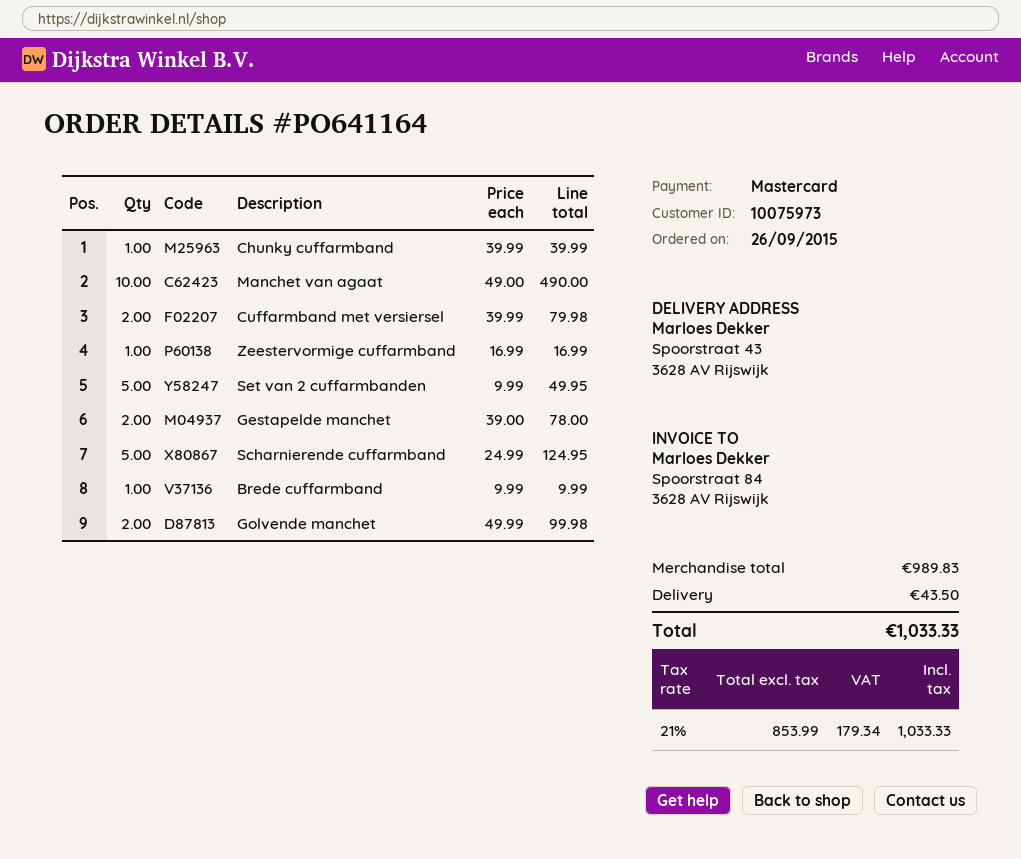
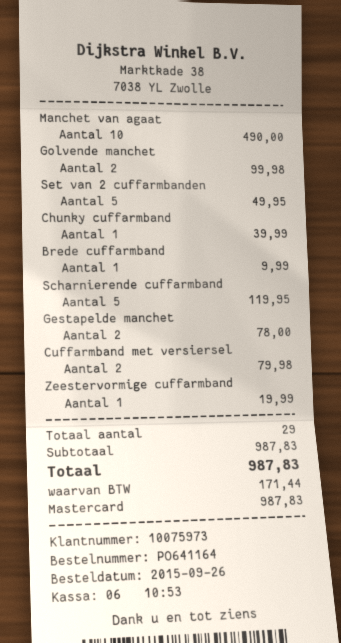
Zeestervormige cuffarmband: 1 for 16.99 -> 1 for 19.99
Scharnierende cuffarmband: 5 for 124.95 -> 5 for 119.95
subtotal: 989.83 -> 987.83
shipping: 43.50 -> none
tax: 179.34 -> 171.44
total: 1033.33 -> 987.83

